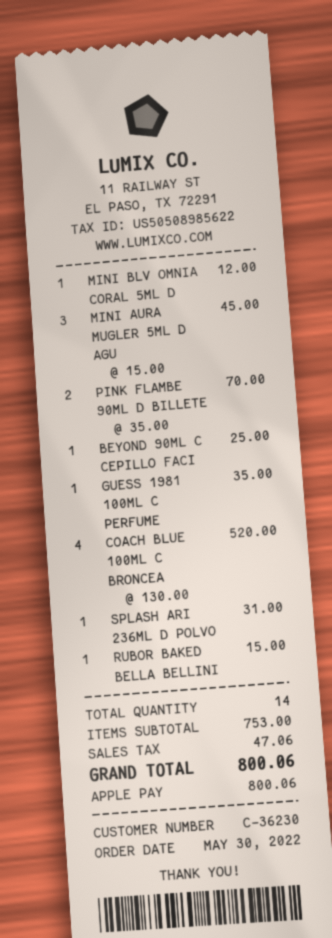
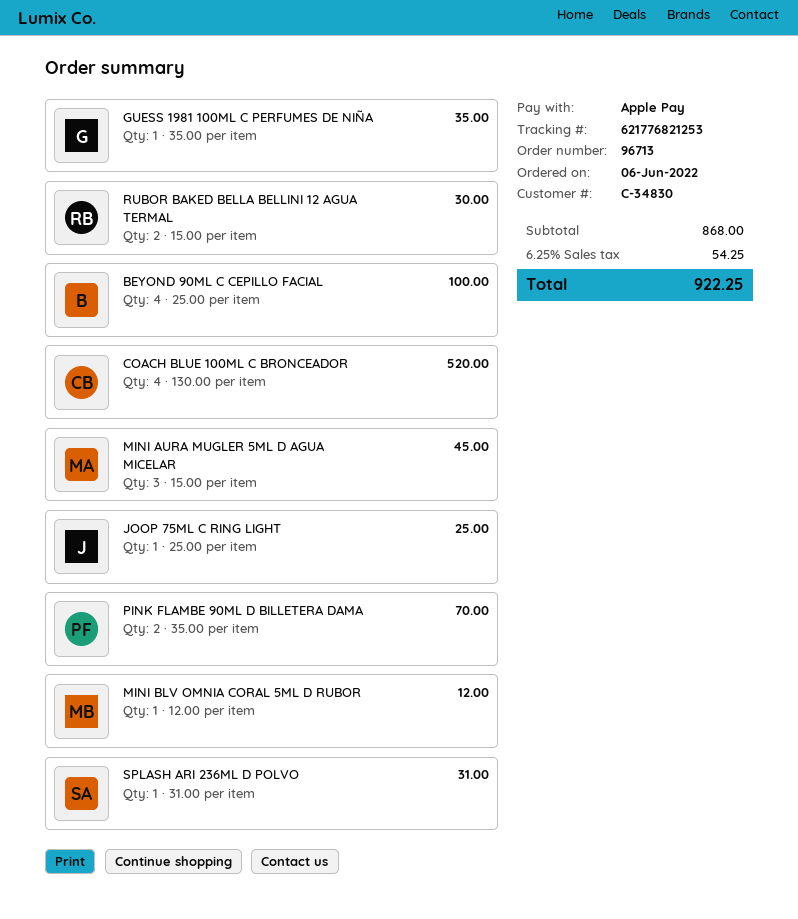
order date: 2022-05-30 -> 2022-06-06
customer number: C-36230 -> C-34830
BEYOND 90ML C CEPILLO FACI: 1 x 25.00 = 25.00 -> 4 x 25.00 = 100.00
RUBOR BAKED BELLA BELLINI: 1 x 15.00 = 15.00 -> 2 x 15.00 = 30.00
JOOP 75ML C RING LIGHT: none -> 1 x 25.00 = 25.00
subtotal: 753.00 -> 868.00
tax: 47.06 -> 54.25
total: 800.06 -> 922.25

